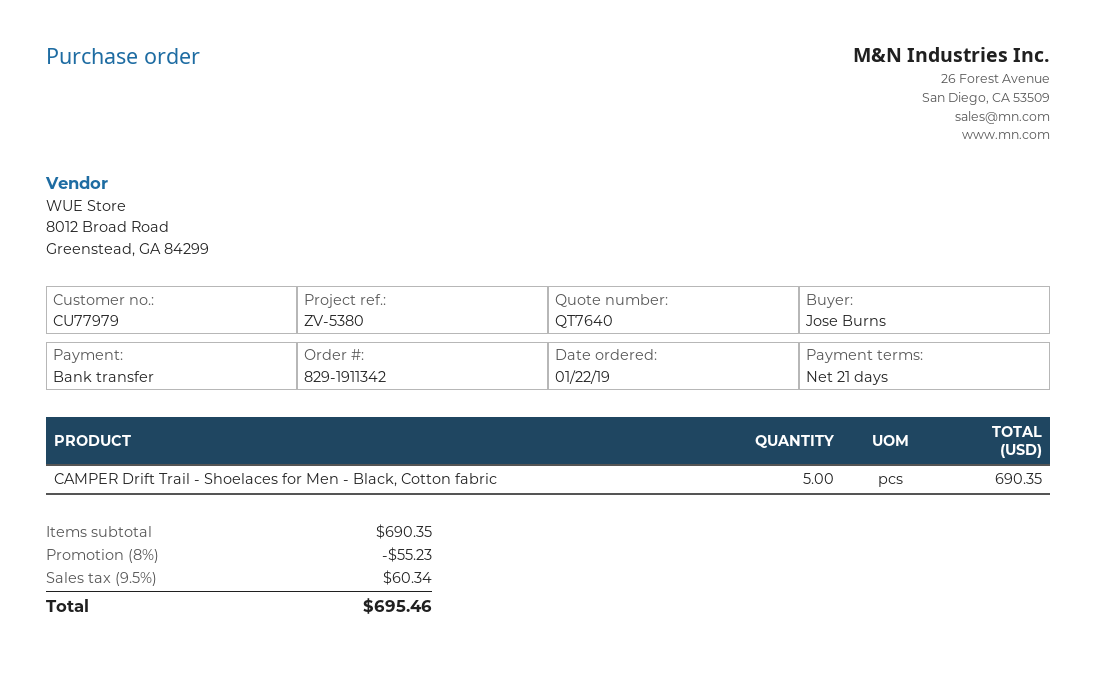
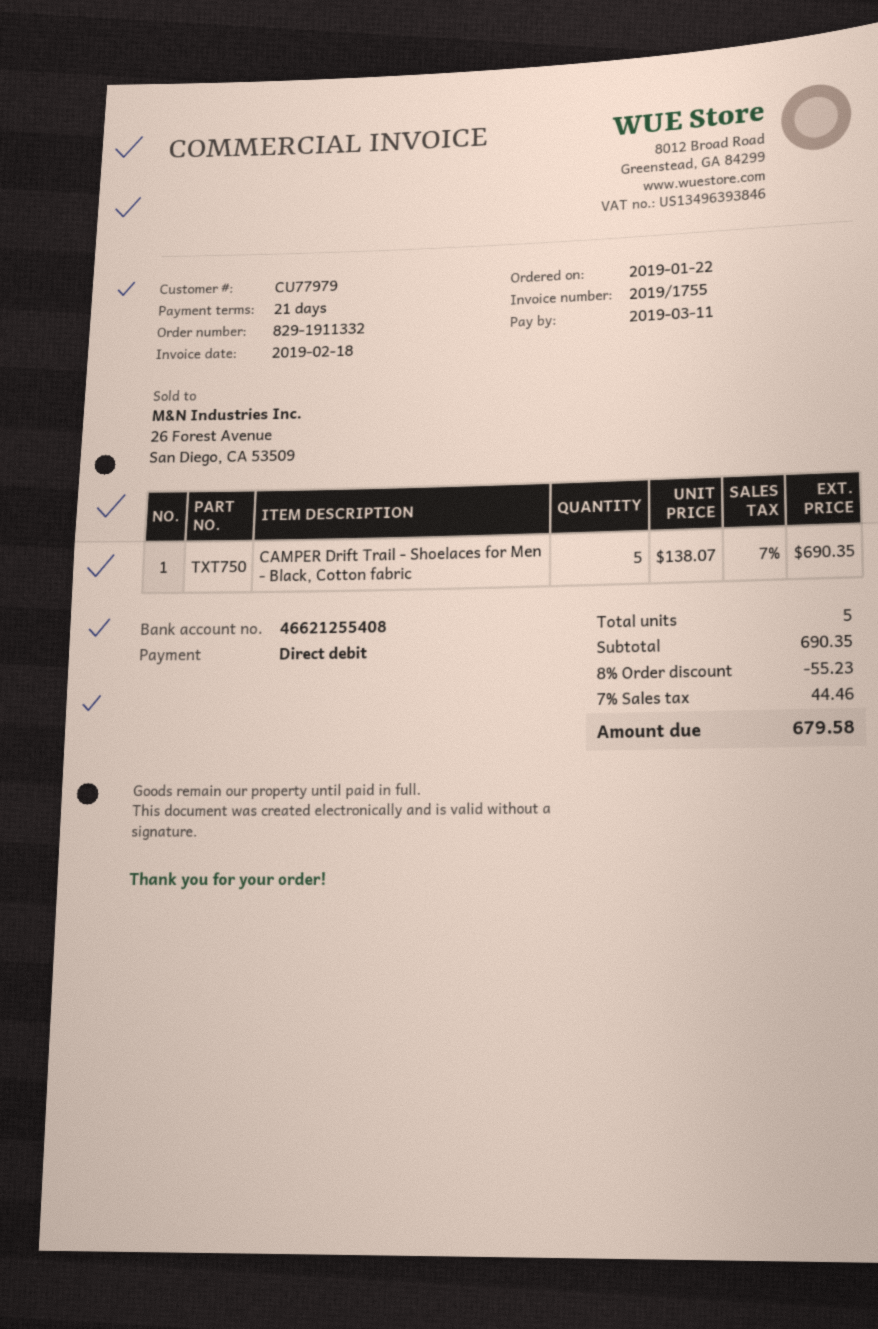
order number: 829-1911342 -> 829-1911332
payment method: bank transfer -> direct debit
tax: 9.5% = 60.34 -> 7% = 44.46
total: 695.46 -> 679.58

